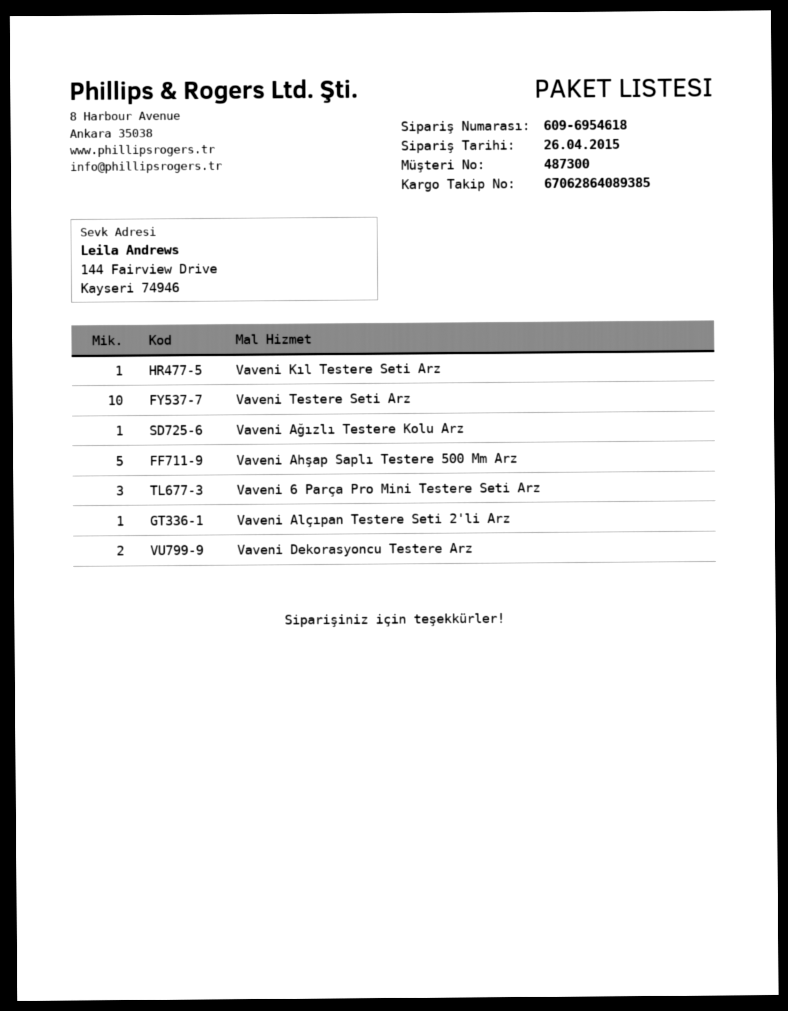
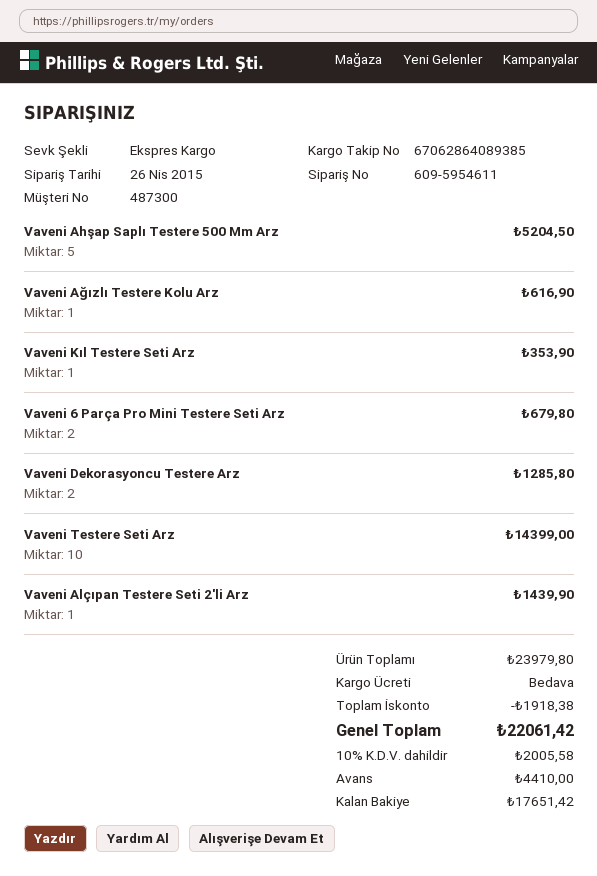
order number: 609-6954618 -> 609-5954611
Vaveni 6 Parça Pro Mini Testere Seti Arz: 3 -> 2

